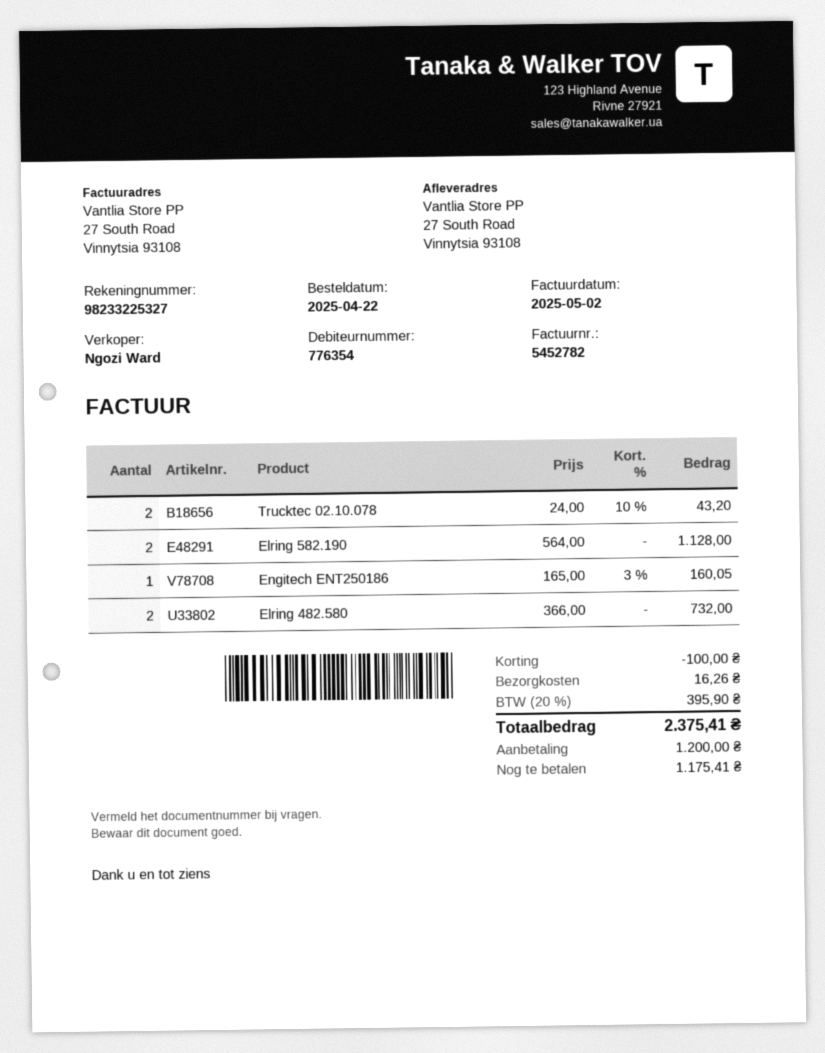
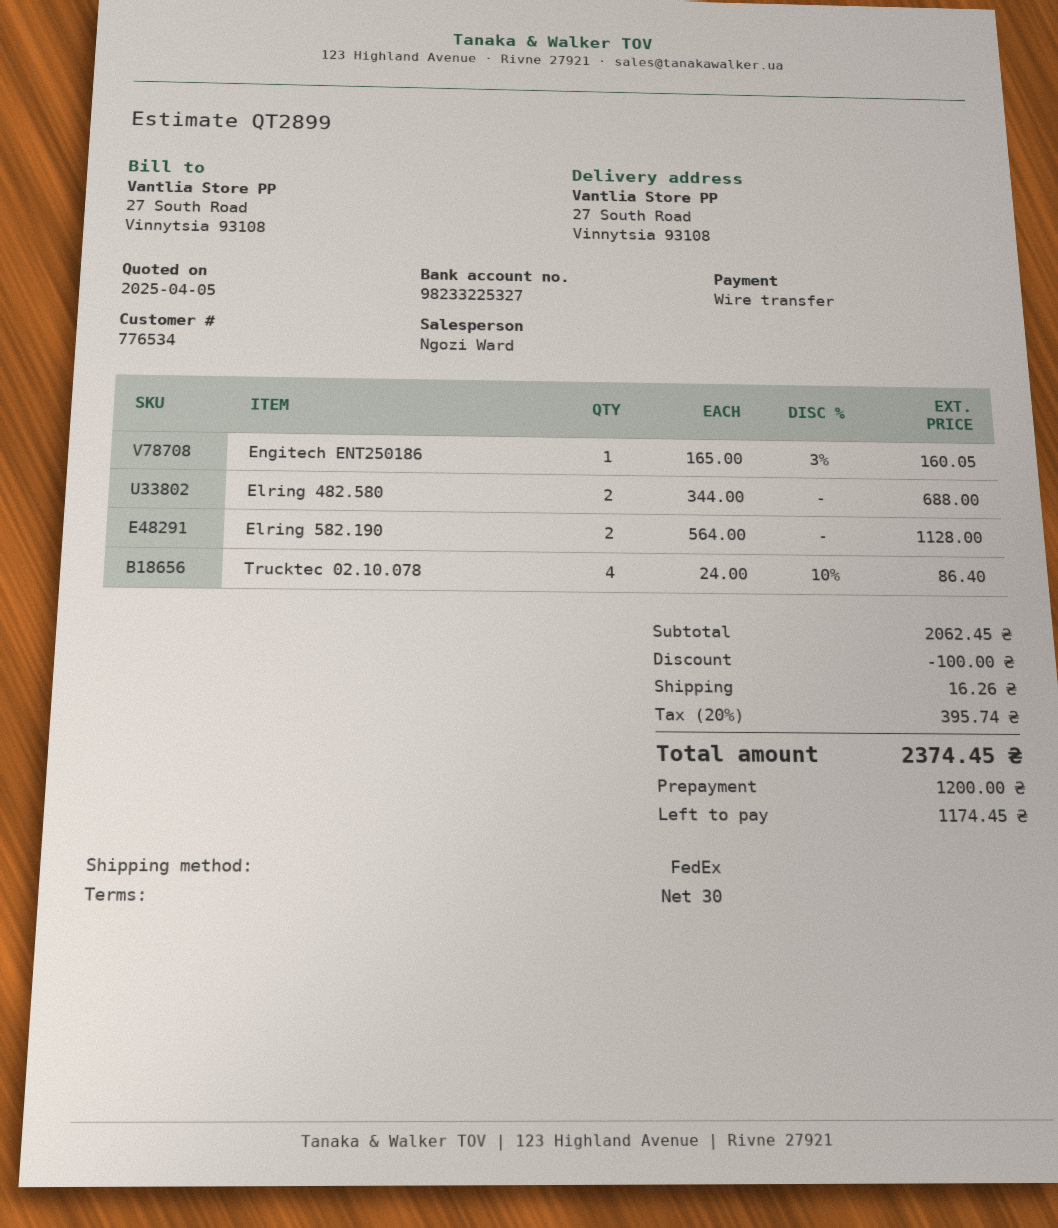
customer number: 776354 -> 776534
Trucktec 02.10.078: 2 x 24.00 - 10% = 43.20 -> 4 x 24.00 - 10% = 86.40
Elring 482.580: 2 x 366.00 = 732.00 -> 2 x 344.00 = 688.00
tax: 20% = 395.90 -> 20% = 395.74
total: 2375.41 -> 2374.45
balance: 1175.41 -> 1174.45

